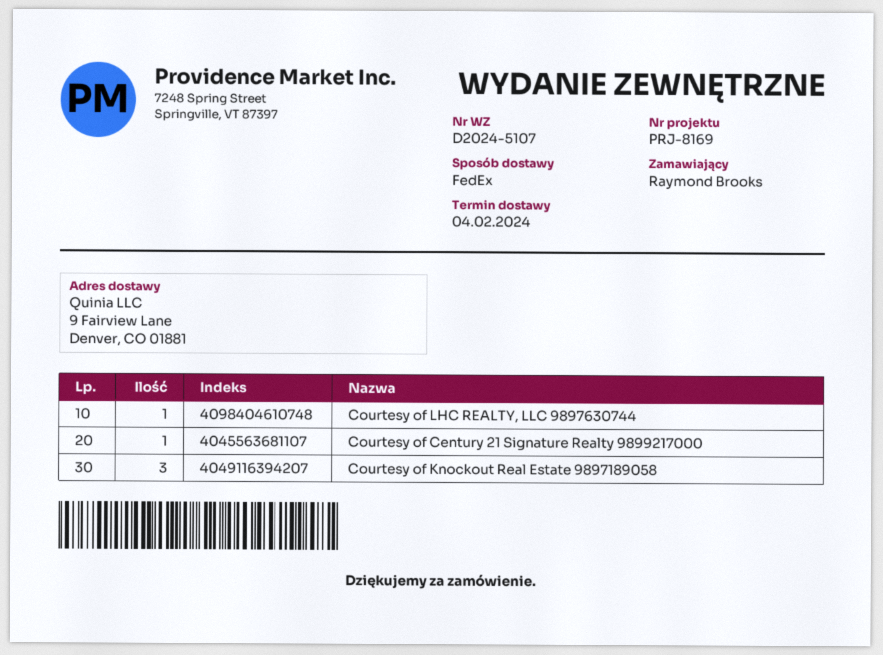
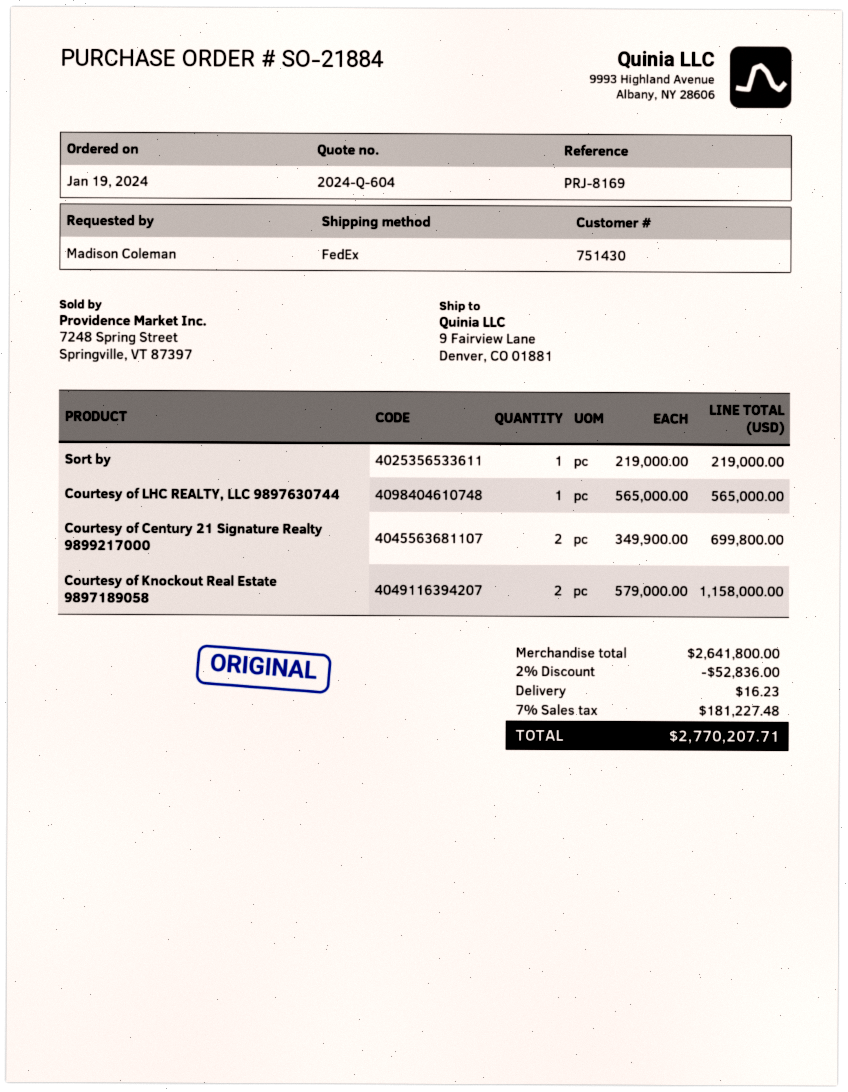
ordered by: Raymond Brooks -> Madison Coleman
Courtesy of Century 21 Signature Realty 9899217000: 1 -> 2
Courtesy of Knockout Real Estate 9897189058: 3 -> 2
Sort by: none -> 1

